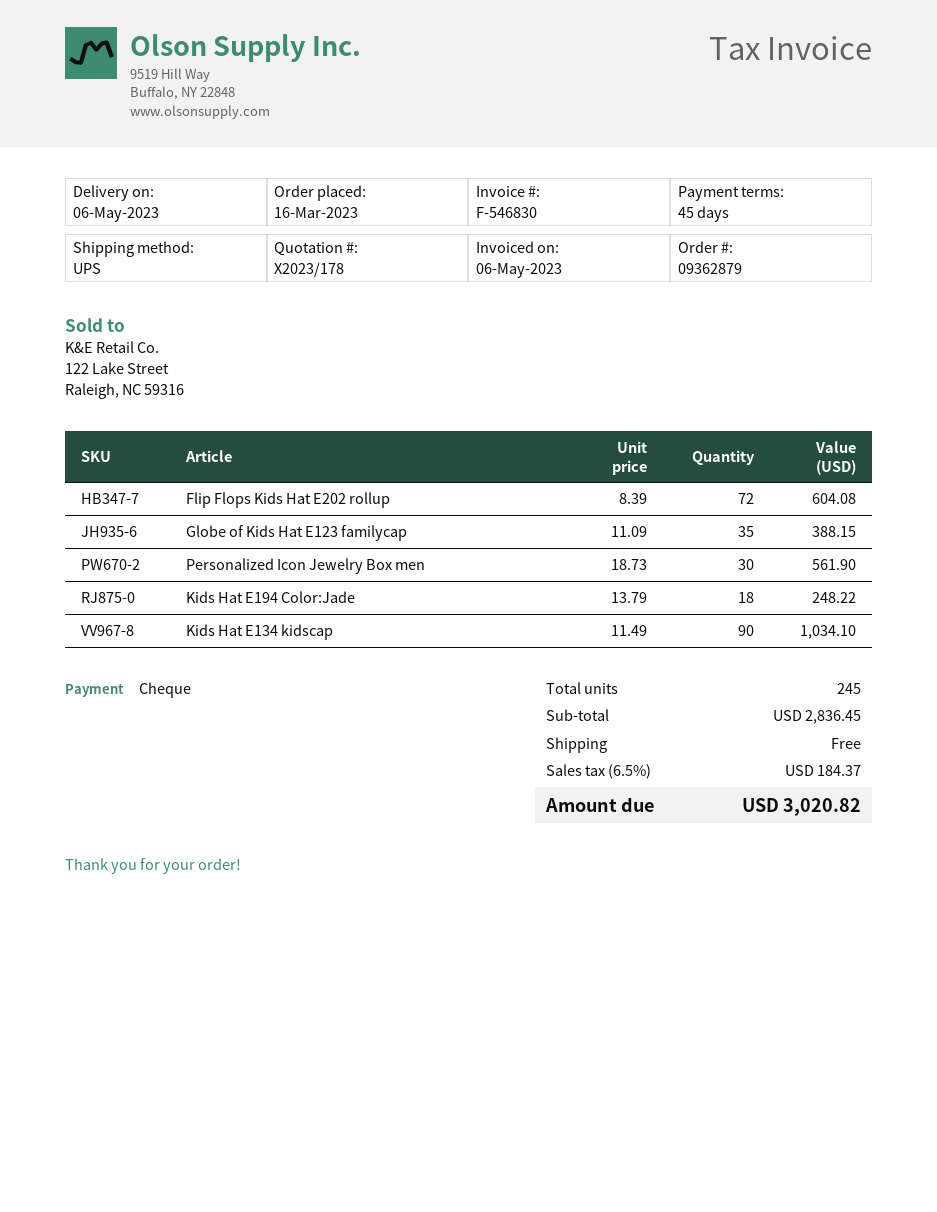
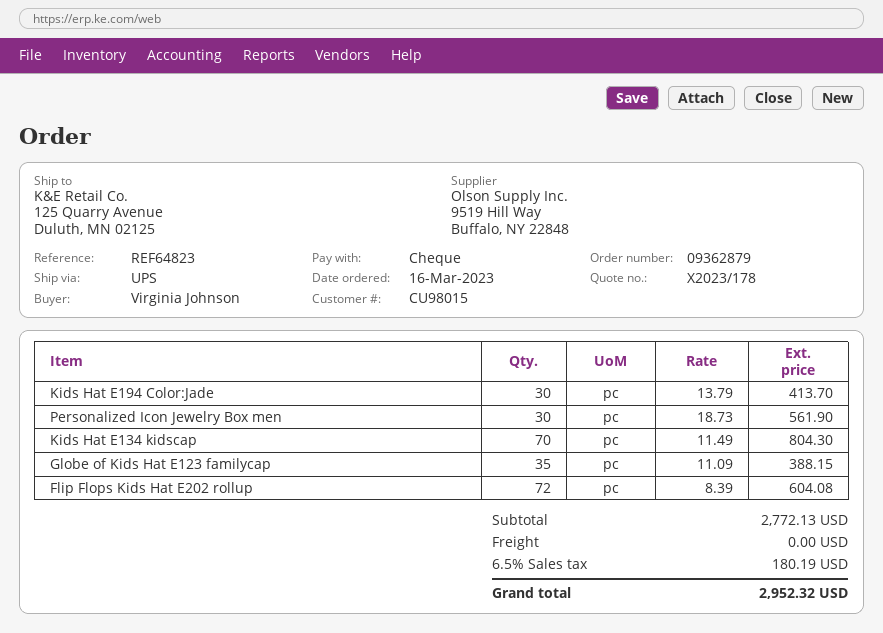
Kids Hat E194 Color:Jade: 18 x 13.79 = 248.22 -> 30 x 13.79 = 413.70
Kids Hat E134 kidscap: 90 x 11.49 = 1034.10 -> 70 x 11.49 = 804.30
subtotal: 2836.45 -> 2772.13
tax: 6.5% = 184.37 -> 6.5% = 180.19
total: 3020.82 -> 2952.32

